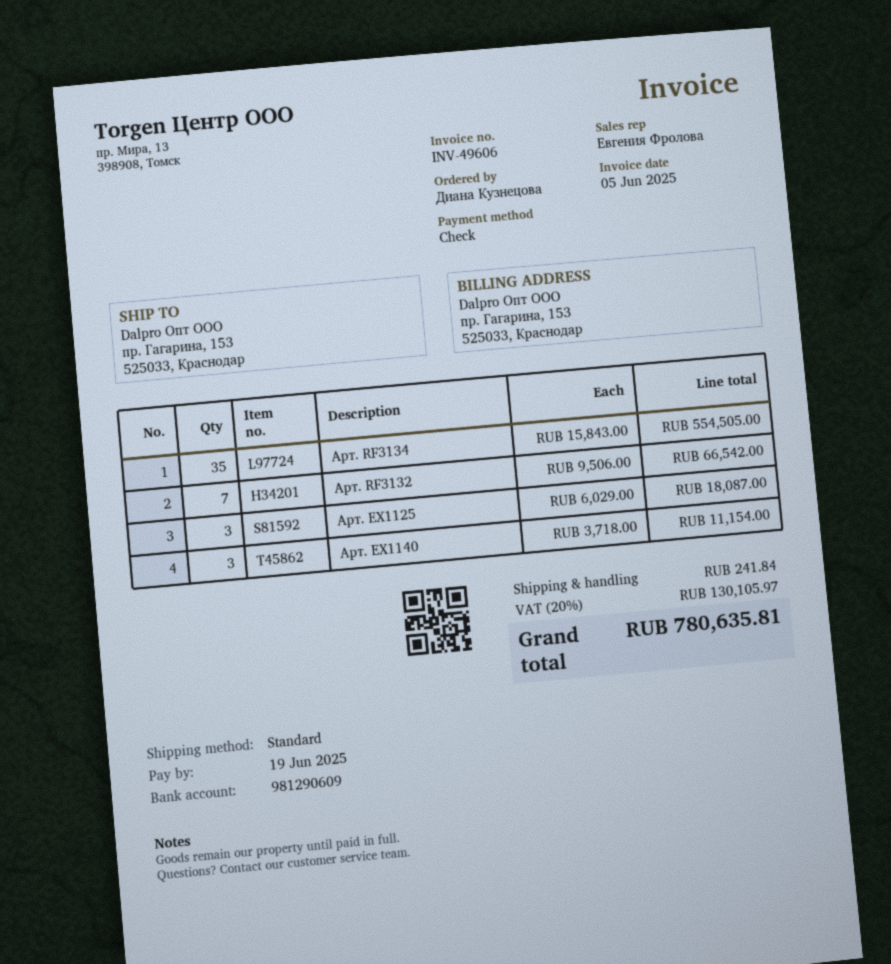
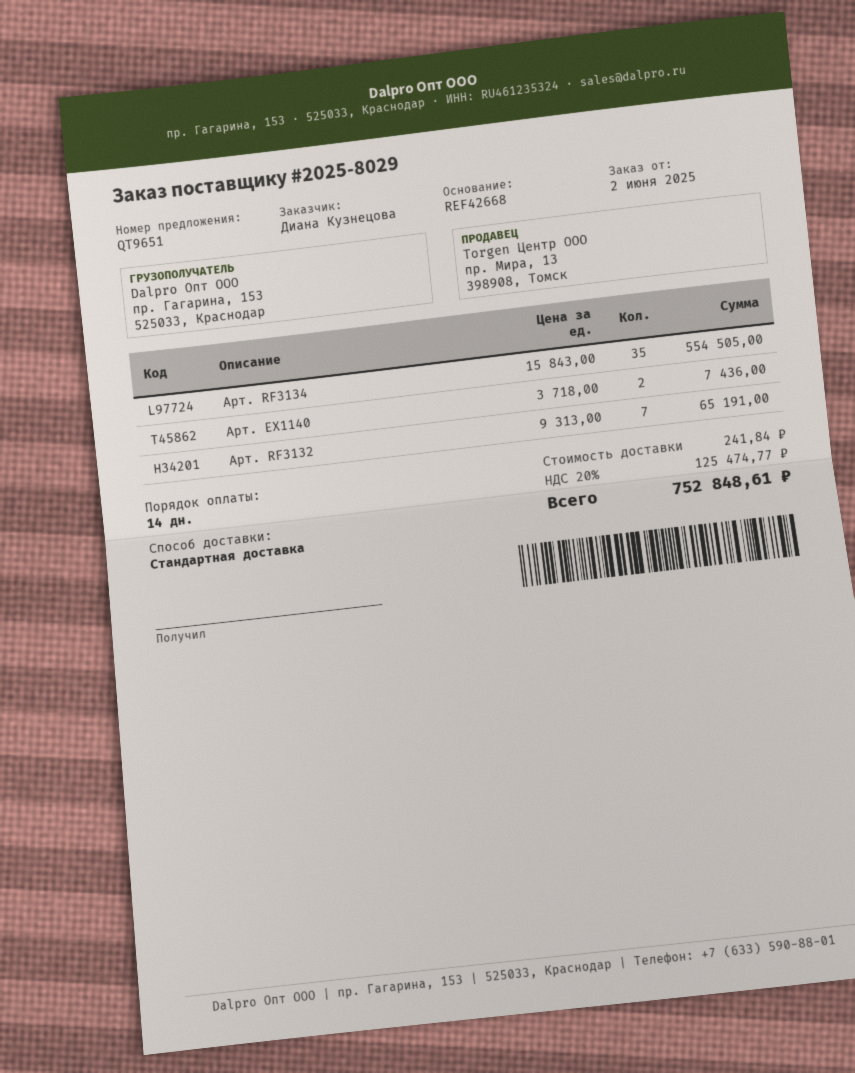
Арт. RF3132: 7 x 9506.00 = 66542.00 -> 7 x 9313.00 = 65191.00
Арт. EX1125: 3 x 6029.00 = 18087.00 -> none
Арт. EX1140: 3 x 3718.00 = 11154.00 -> 2 x 3718.00 = 7436.00
tax: 20% = 130105.97 -> 20% = 125474.77
total: 780635.81 -> 752848.61

